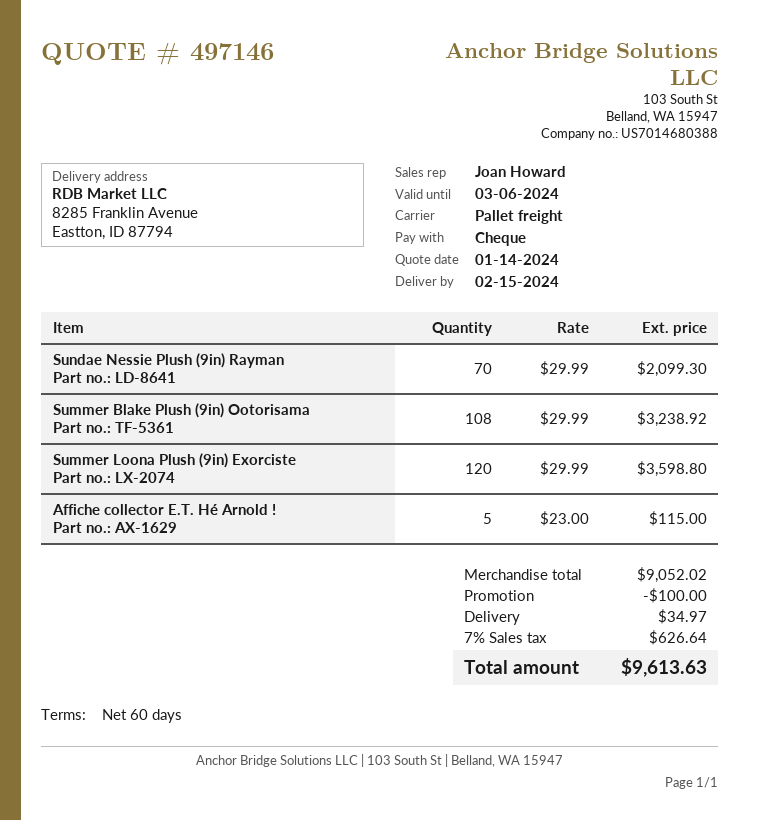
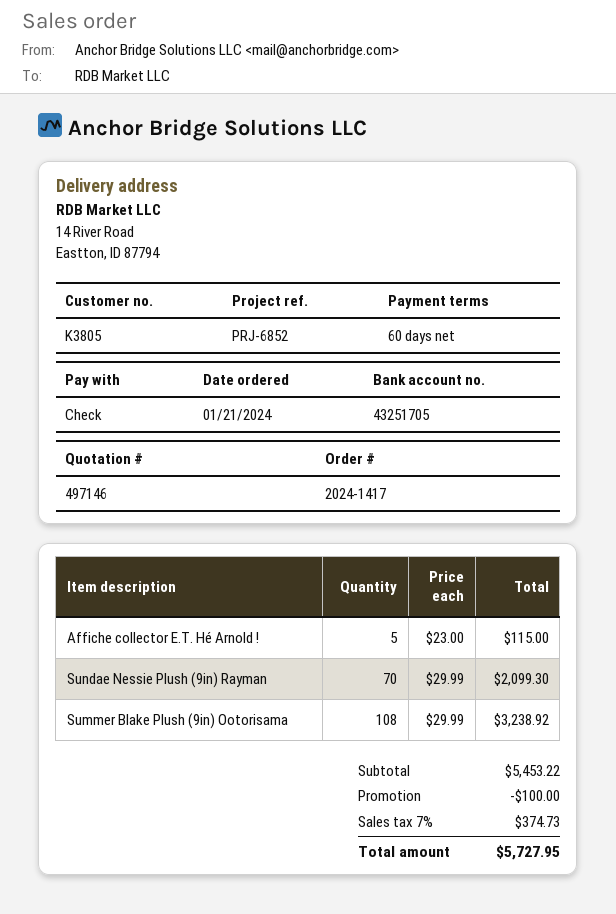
ship to: 8285 Franklin Avenue, Eastton, ID 87794 -> 14 River Road, Eastton, ID 87794
Summer Loona Plush (9in) Exorciste: 120 x 29.99 = 3598.80 -> none
subtotal: 9052.02 -> 5453.22
shipping: 34.97 -> none
tax: 7% = 626.64 -> 7% = 374.73
total: 9613.63 -> 5727.95

